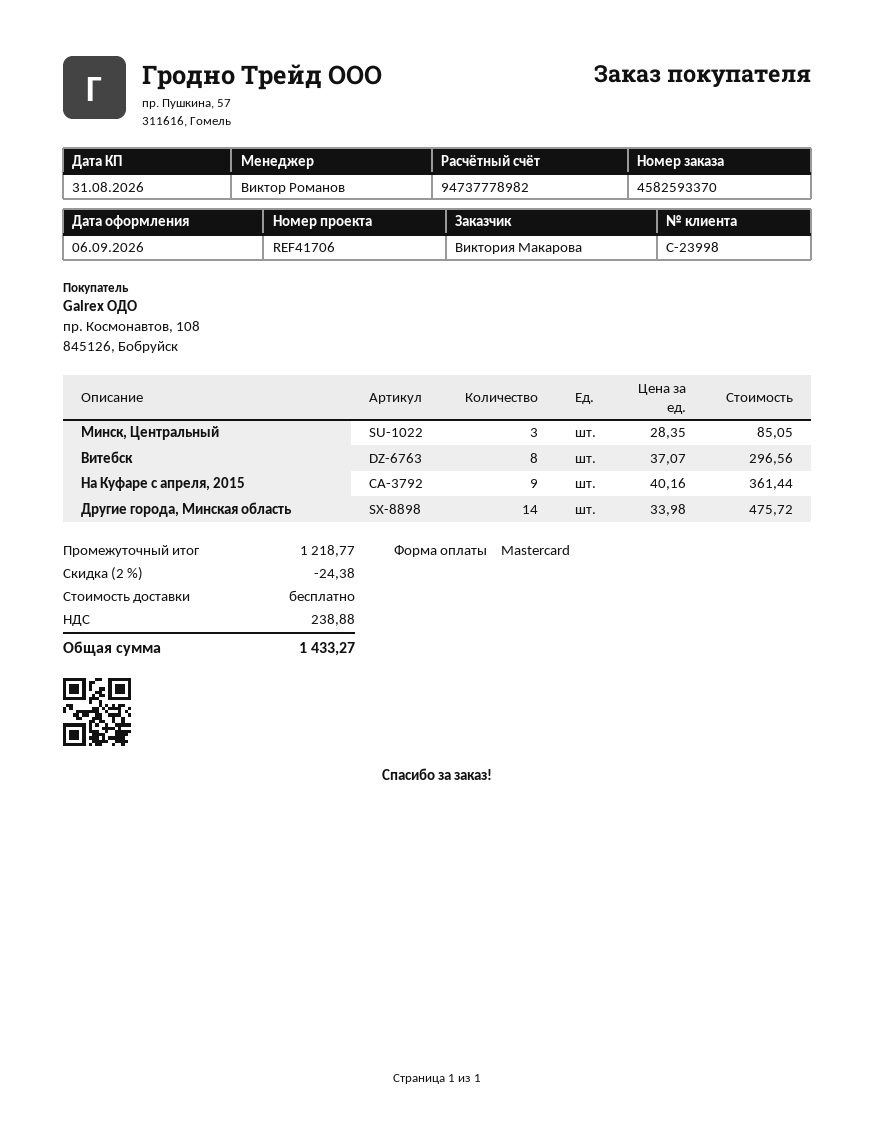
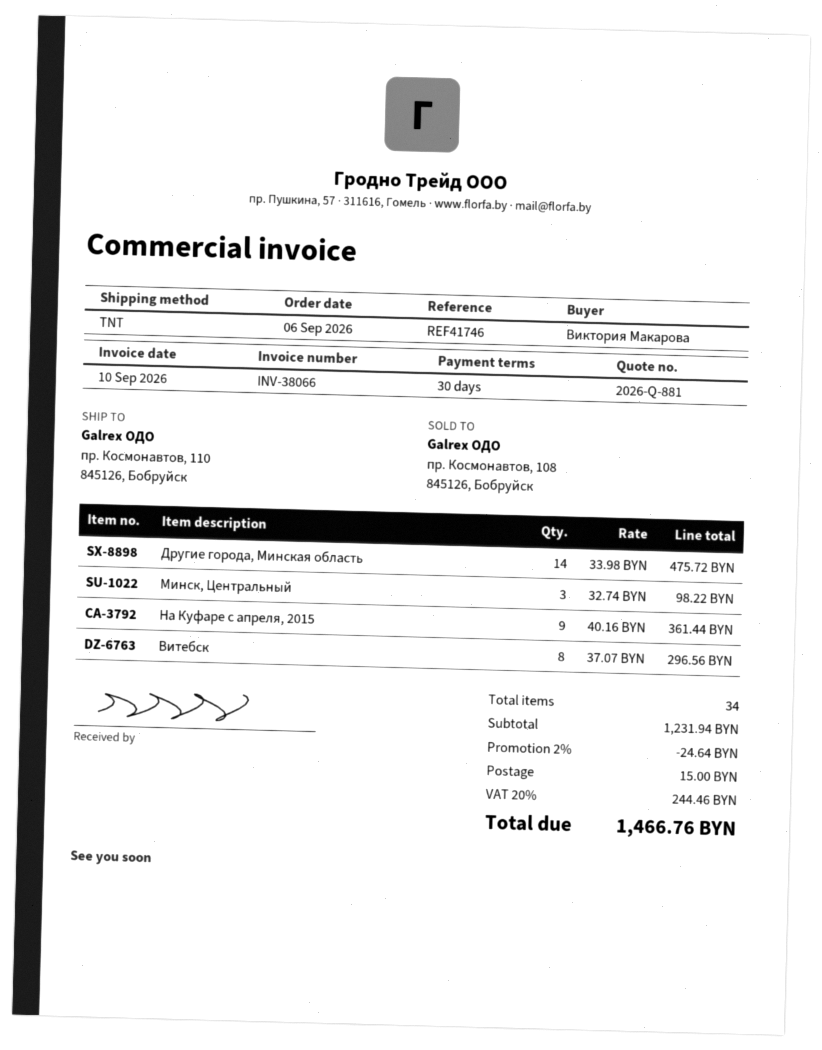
reference: REF41706 -> REF41746
Минск, Центральный: 3 x 28.35 = 85.05 -> 3 x 32.74 = 98.22
subtotal: 1218.77 -> 1231.94
discount: 2% = 24.38 -> 2% = 24.64
shipping: 0.00 -> 15.00
tax: 238.88 -> 244.46
total: 1433.27 -> 1466.76

